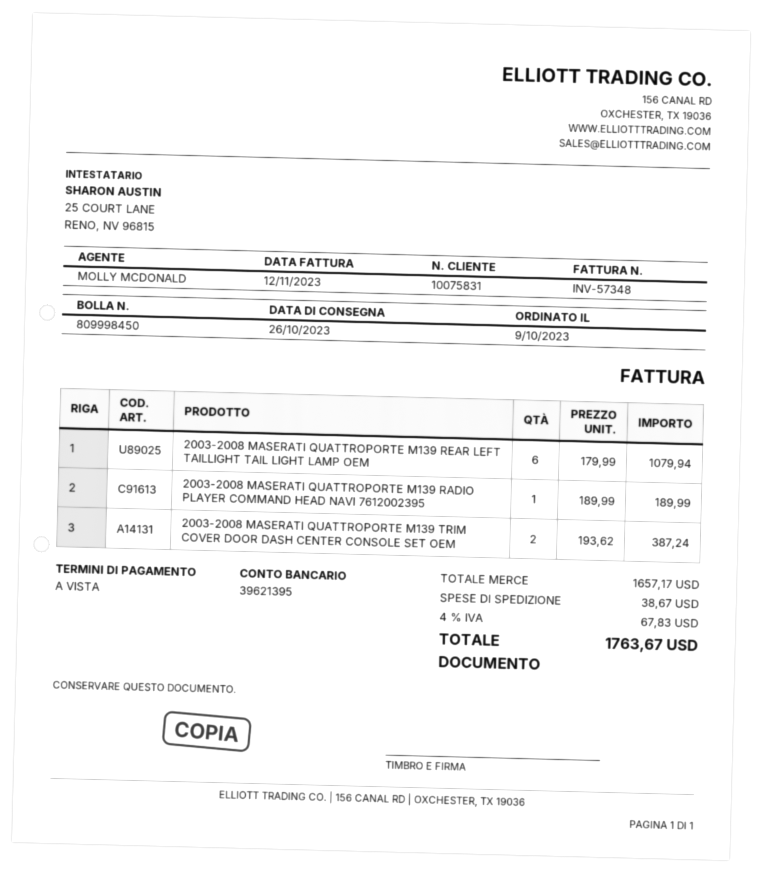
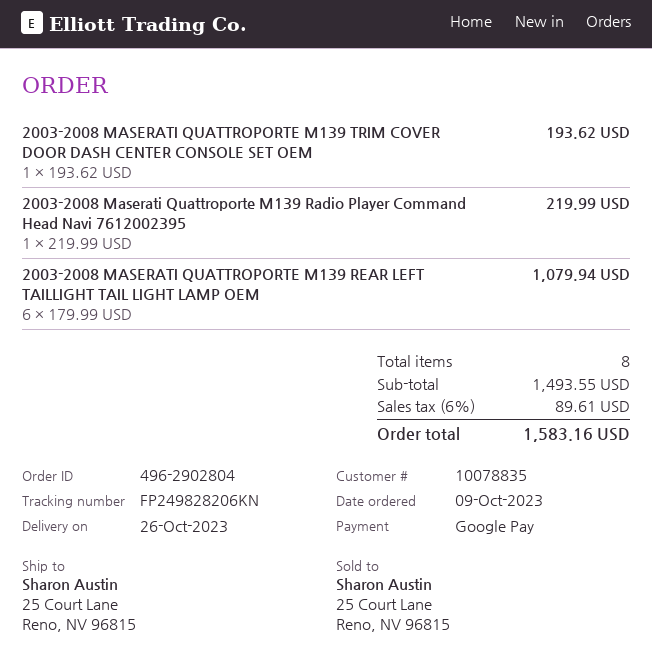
customer number: 10075831 -> 10078835
2003-2008 MASERATI QUATTROPORTE M139 RADIO PLAYER COMMAND HEAD NAVI 7612002395: 1 x 189.99 = 189.99 -> 1 x 219.99 = 219.99
2003-2008 MASERATI QUATTROPORTE M139 TRIM COVER DOOR DASH CENTER CONSOLE SET OEM: 2 x 193.62 = 387.24 -> 1 x 193.62 = 193.62
subtotal: 1657.17 -> 1493.55
shipping: 38.67 -> none
tax: 4% = 67.83 -> 6% = 89.61
total: 1763.67 -> 1583.16

